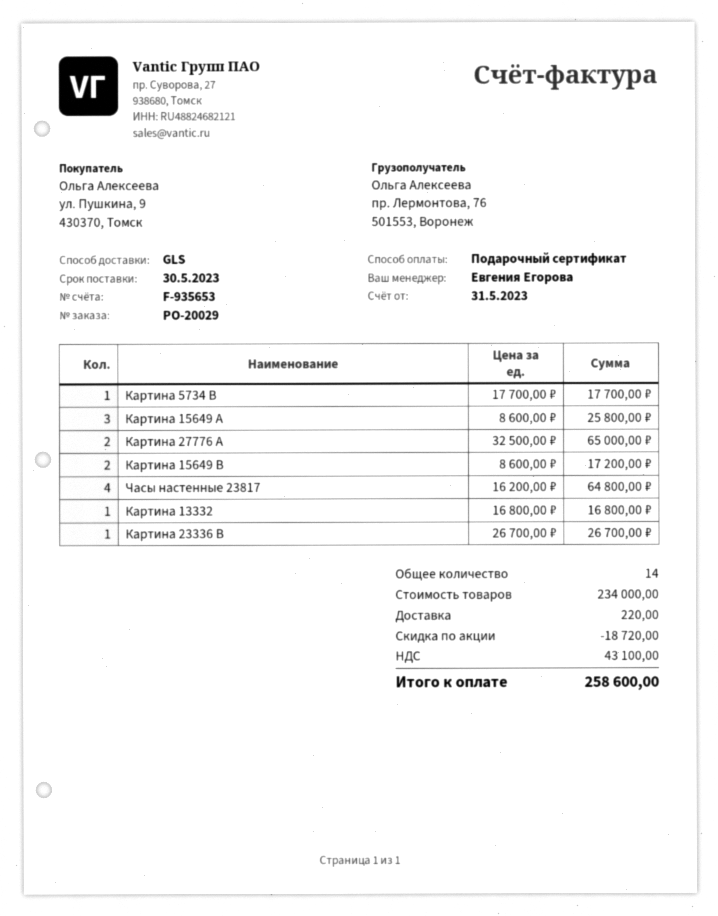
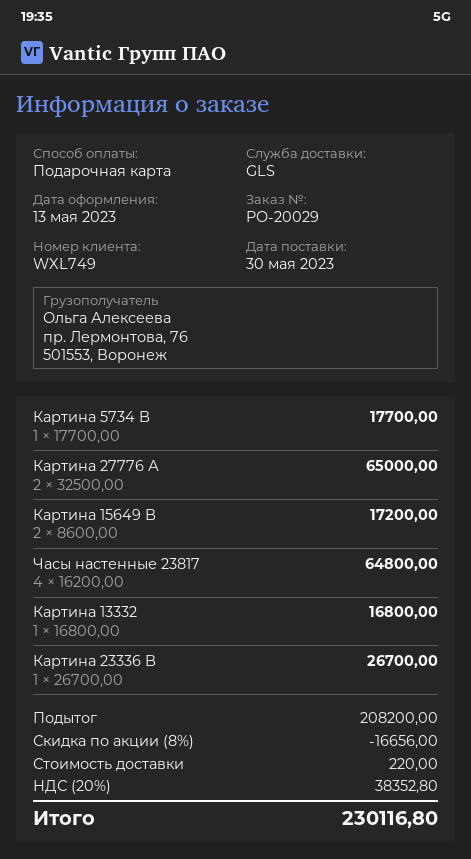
Картина 15649 A: 3 x 8600.00 = 25800.00 -> none
subtotal: 234000.00 -> 208200.00
discount: 18720.00 -> 16656.00
tax: 43100.00 -> 38352.80
total: 258600.00 -> 230116.80

